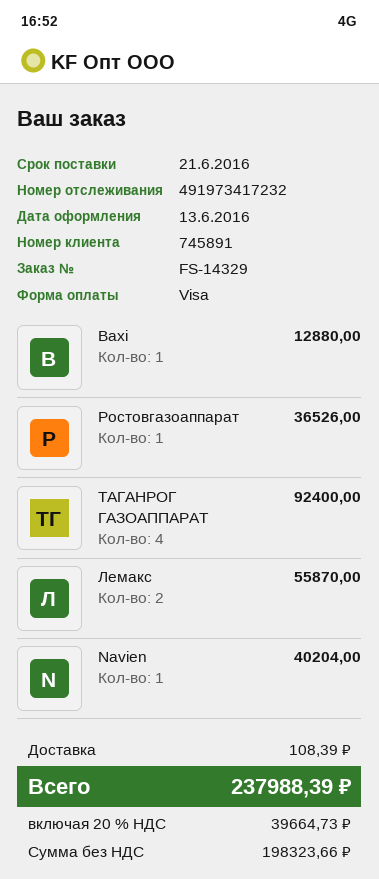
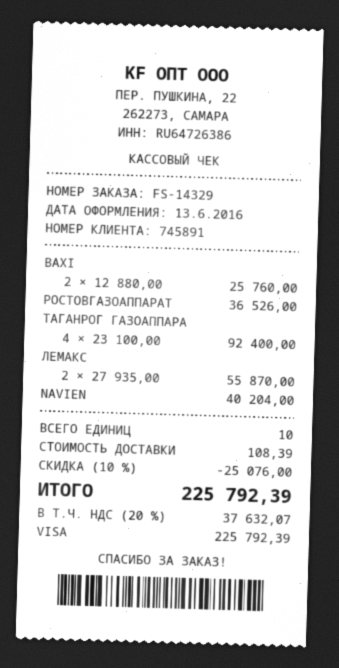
Baxi: 1 for 12880.00 -> 2 for 25760.00
discount: none -> 10% = 25076.00
tax: 20% = 39664.73 -> 20% = 37632.07
total: 237988.39 -> 225792.39

